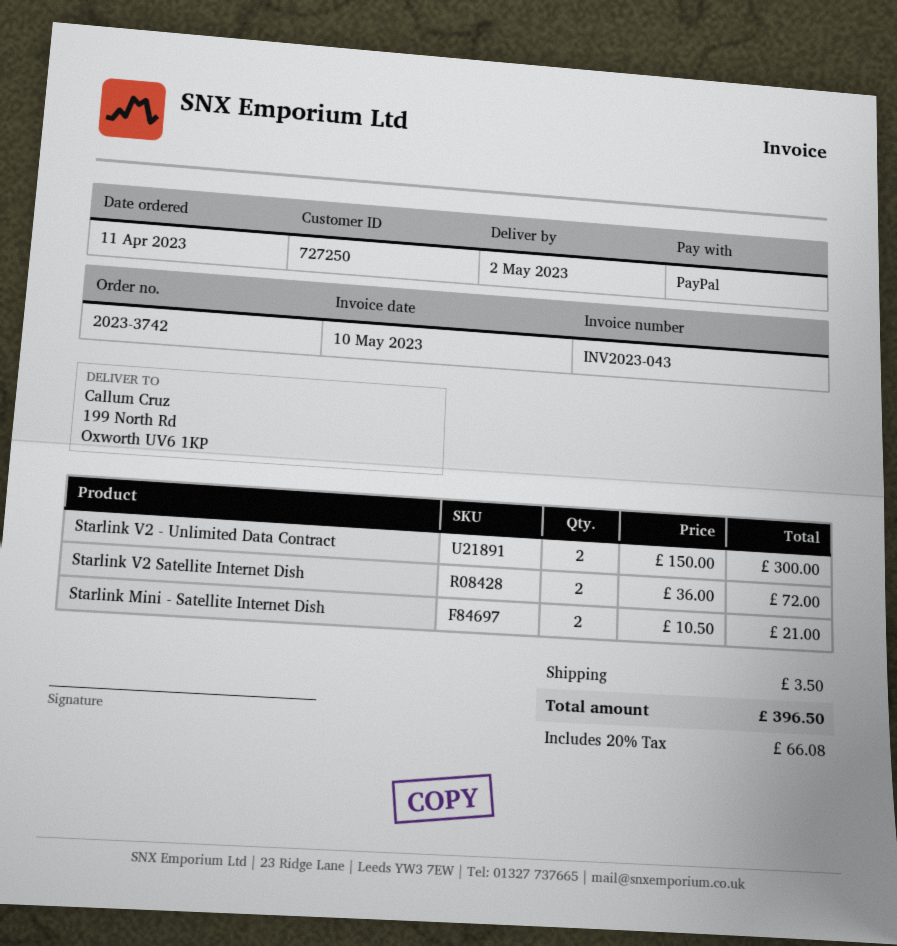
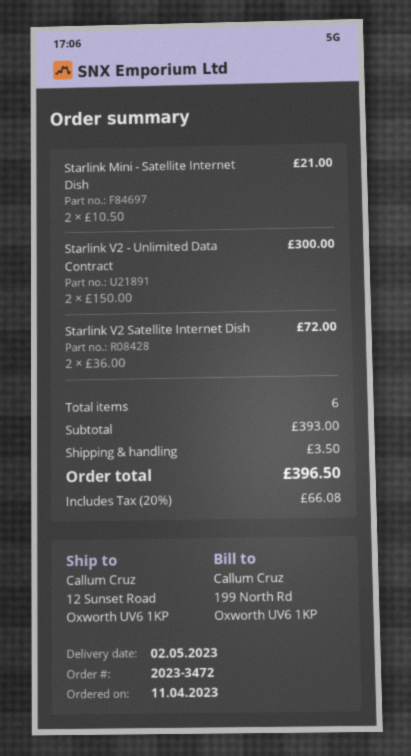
order number: 2023-3742 -> 2023-3472
ship to: 199 North Rd, Oxworth UV6 1KP -> 12 Sunset Road, Oxworth UV6 1KP

